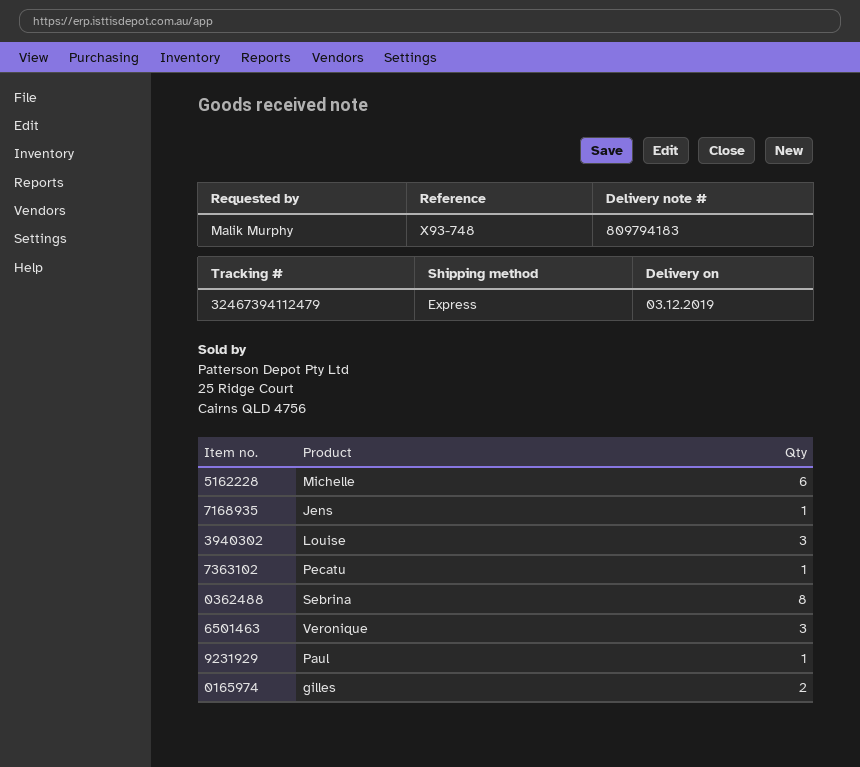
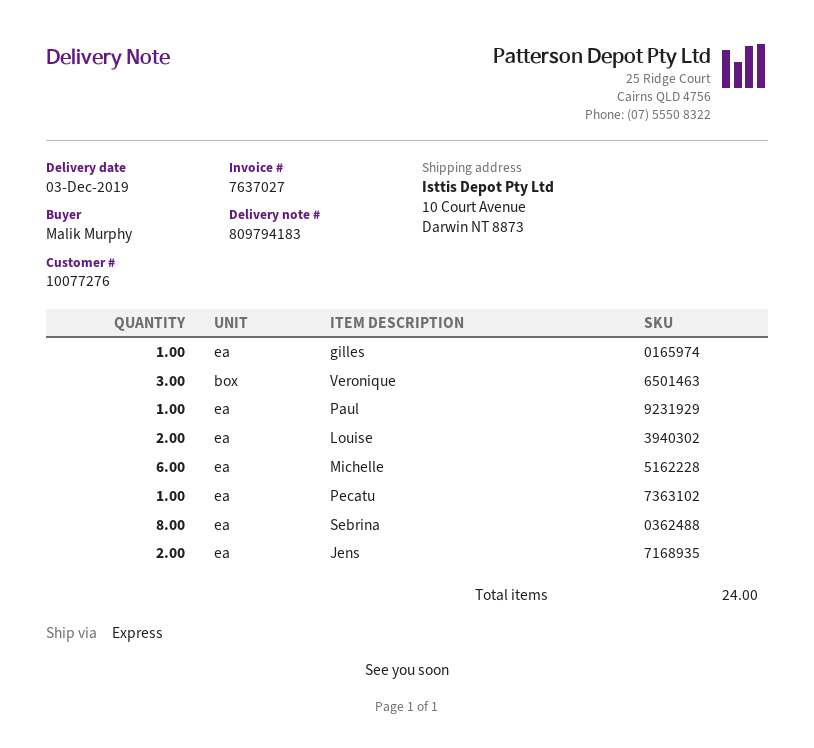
Jens: 1 -> 2
Louise: 3 -> 2
gilles: 2 -> 1

